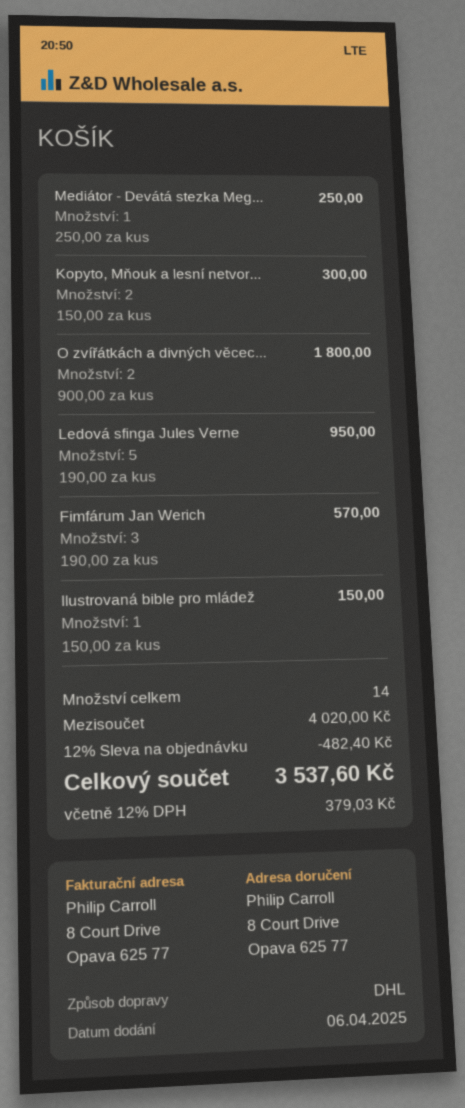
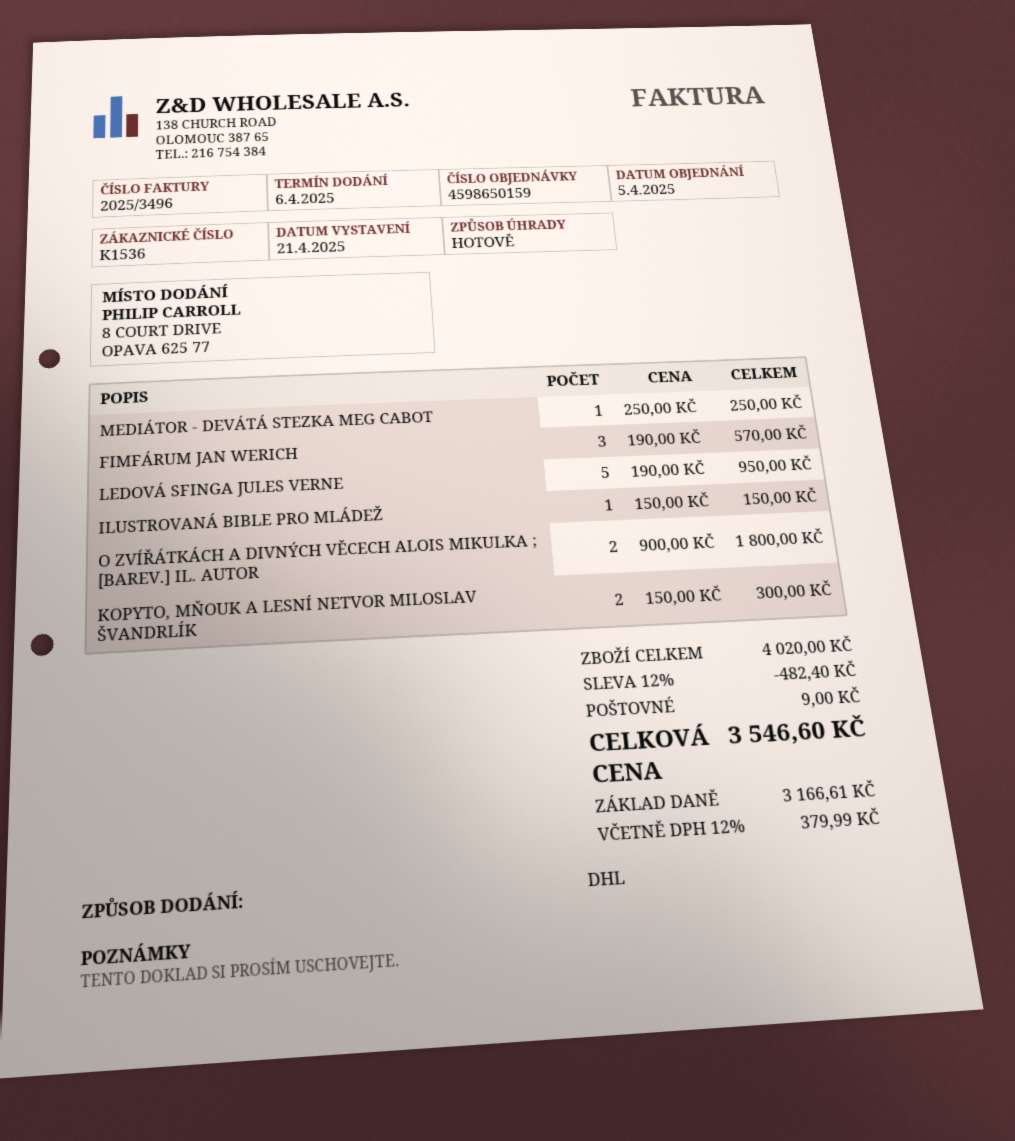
shipping: none -> 9.00
tax: 12% = 379.03 -> 12% = 379.99
total: 3537.60 -> 3546.60

